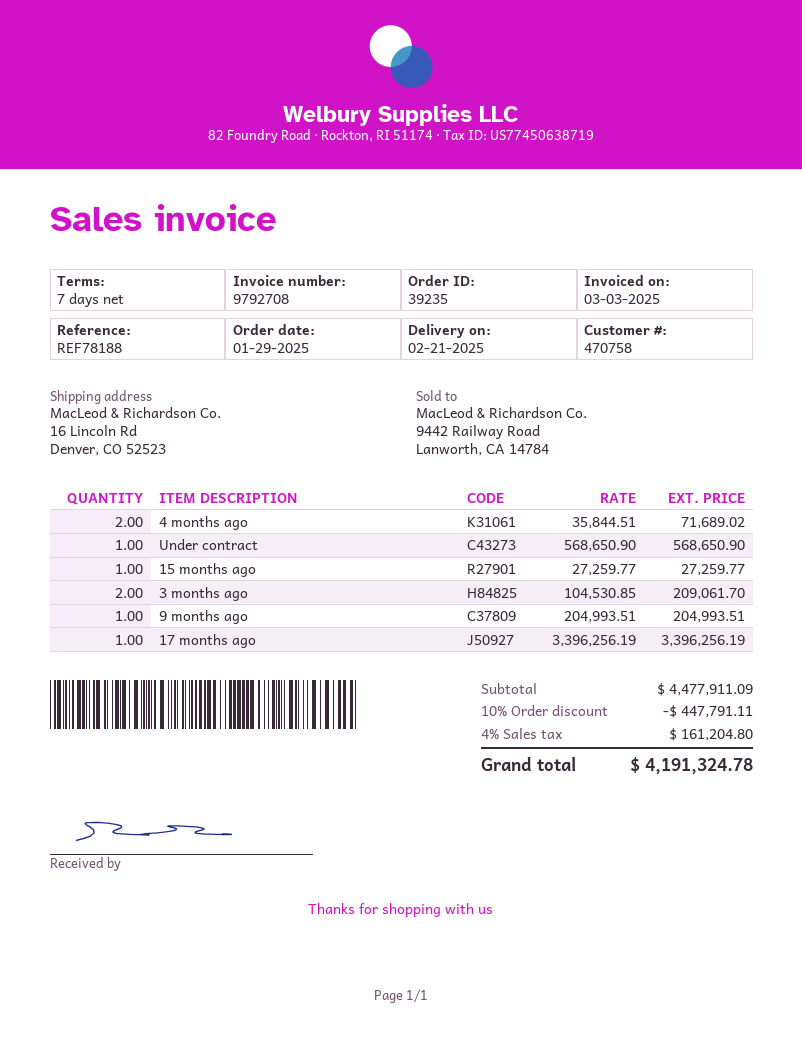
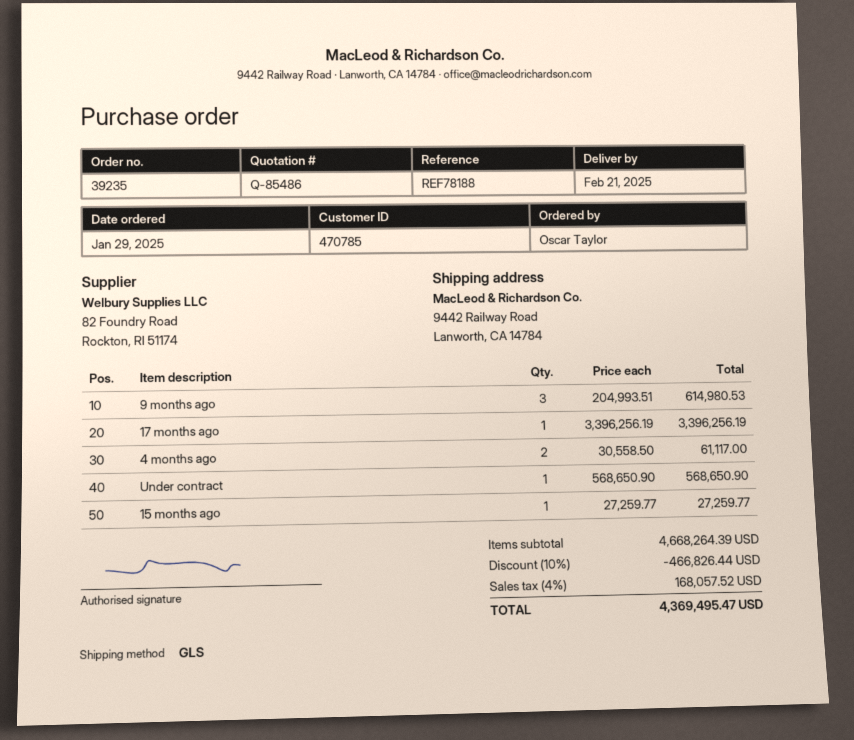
customer number: 470758 -> 470785
ship to: 16 Lincoln Rd, Denver, CO 52523 -> 9442 Railway Road, Lanworth, CA 14784
4 months ago: 2 x 35844.51 = 71689.02 -> 2 x 30558.50 = 61117.00
3 months ago: 2 x 104530.85 = 209061.70 -> none
9 months ago: 1 x 204993.51 = 204993.51 -> 3 x 204993.51 = 614980.53
subtotal: 4477911.09 -> 4668264.39
discount: 10% = 447791.11 -> 10% = 466826.44
tax: 4% = 161204.80 -> 4% = 168057.52
total: 4191324.78 -> 4369495.47

